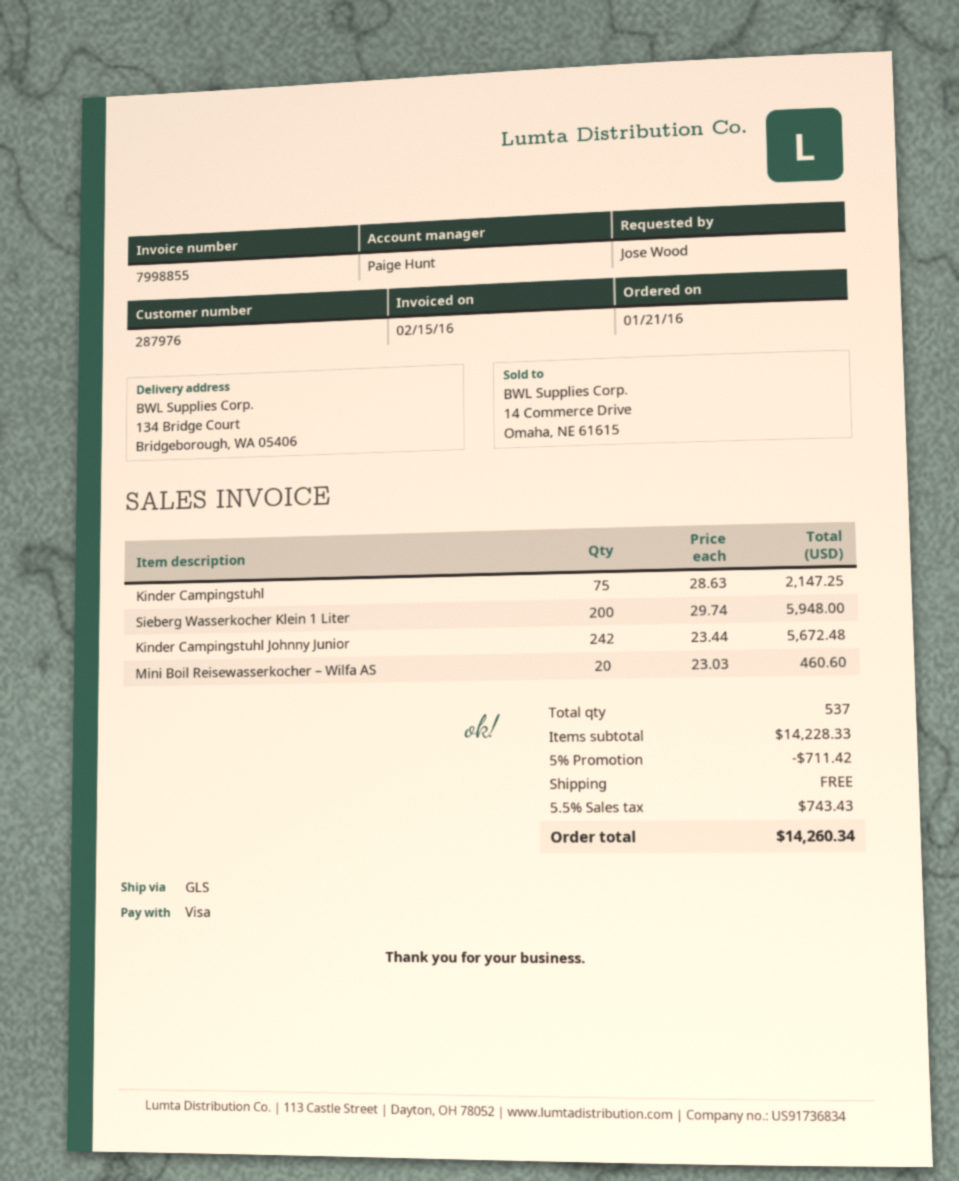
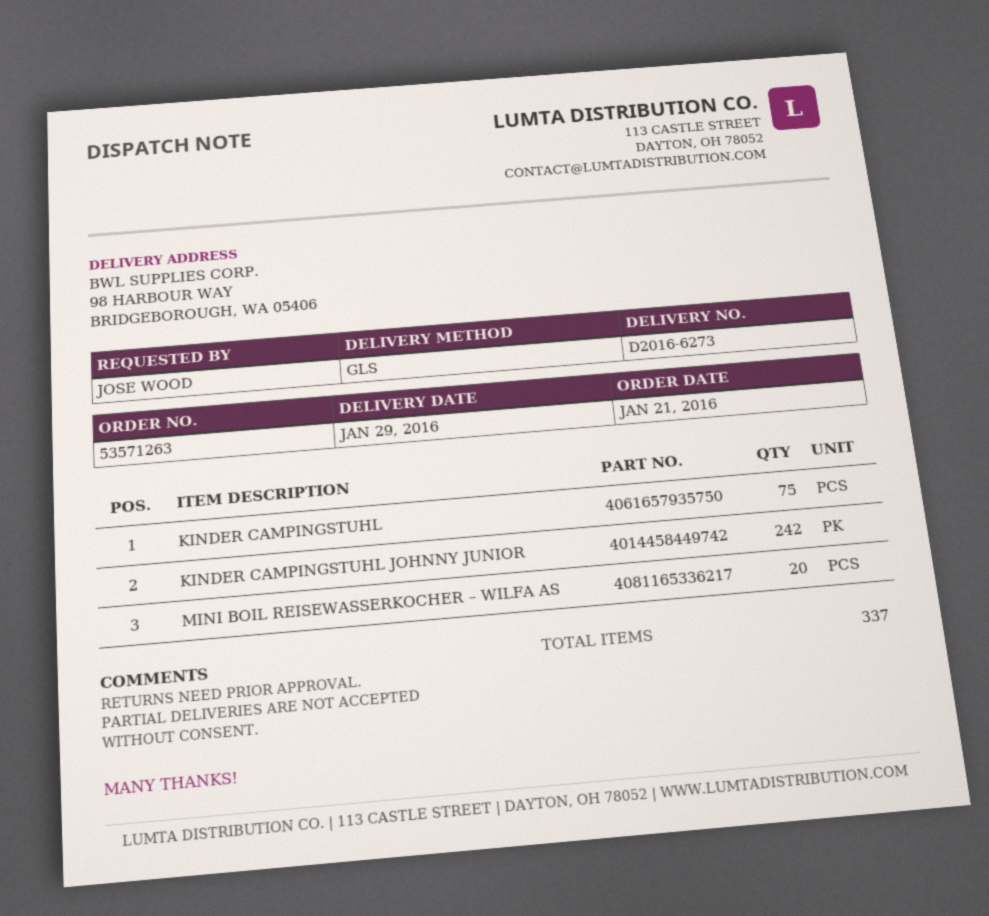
ship to: 134 Bridge Court, Bridgeborough, WA 05406 -> 98 HARBOUR WAY, BRIDGEBOROUGH, WA 05406
Sieberg Wasserkocher Klein 1 Liter: 200 -> none
total quantity: 537 -> 337

